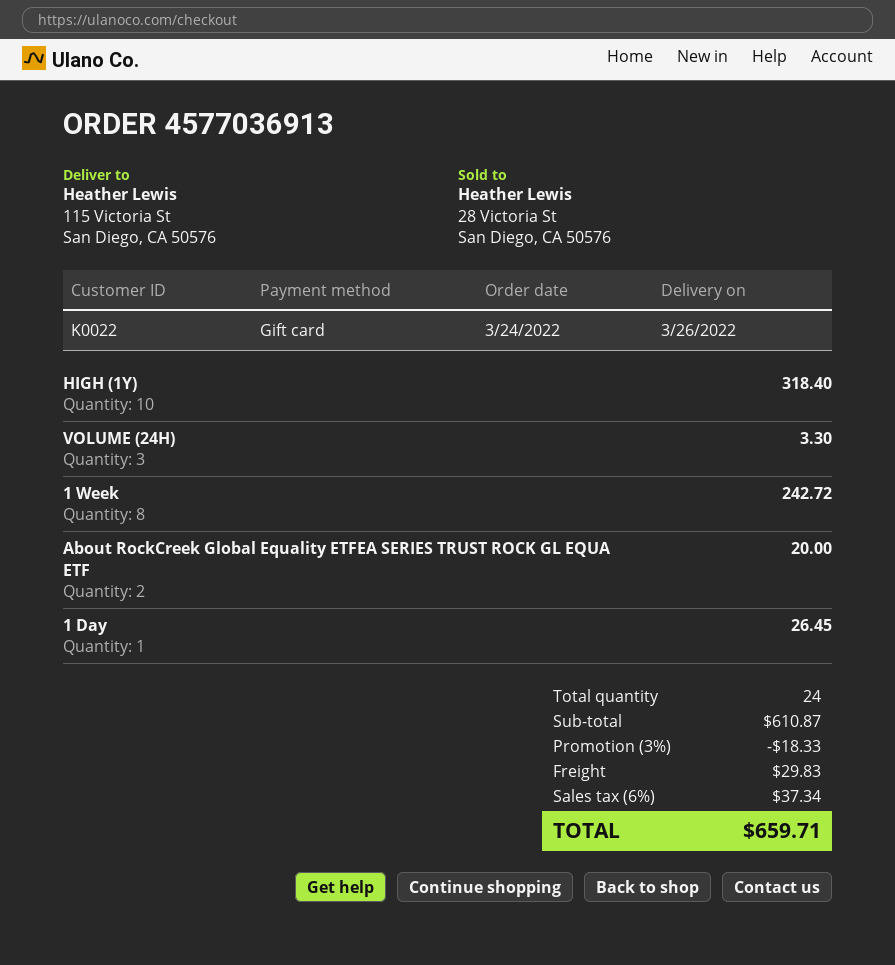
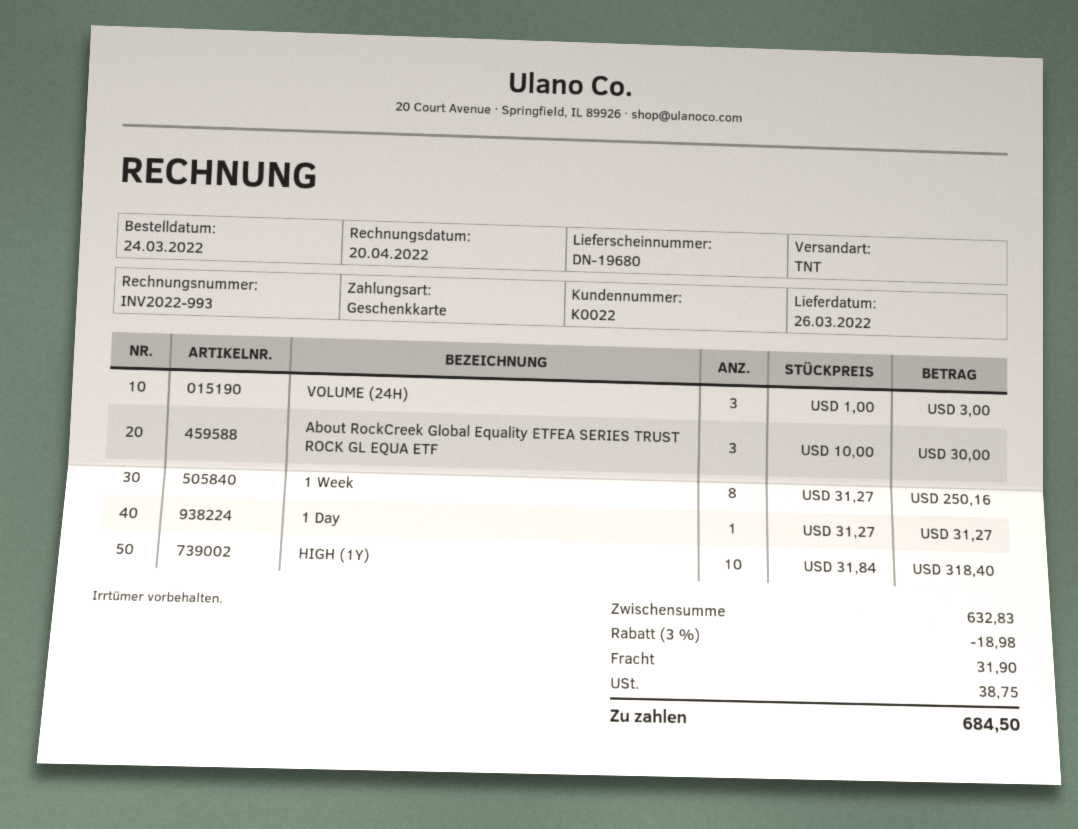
VOLUME (24H): 3 for 3.30 -> 3 for 3.00
1 Week: 8 for 242.72 -> 8 for 250.16
About RockCreek Global Equality ETFEA SERIES TRUST ROCK GL EQUA ETF: 2 for 20.00 -> 3 for 30.00
1 Day: 1 for 26.45 -> 1 for 31.27
subtotal: 610.87 -> 632.83
discount: 3% = 18.33 -> 3% = 18.98
shipping: 29.83 -> 31.90
tax: 37.34 -> 38.75
total: 659.71 -> 684.50

